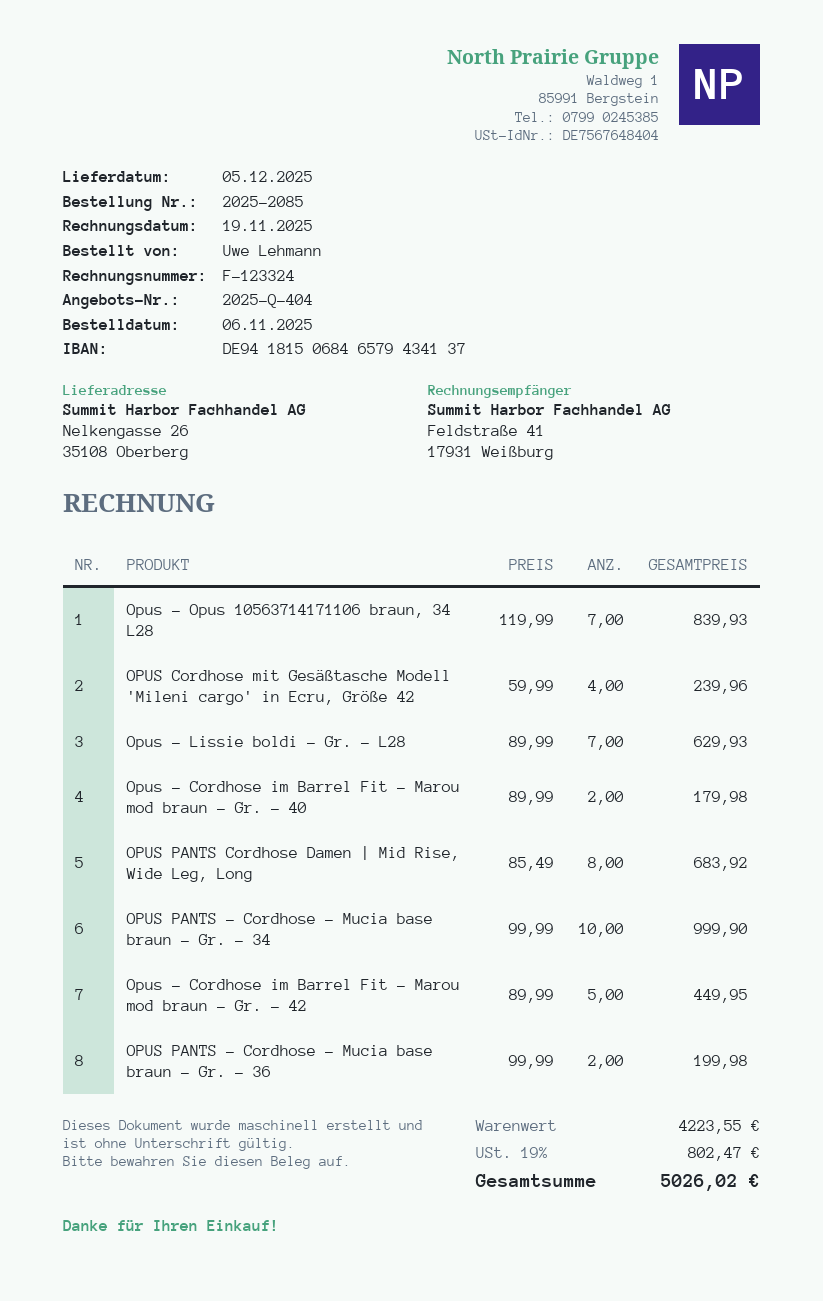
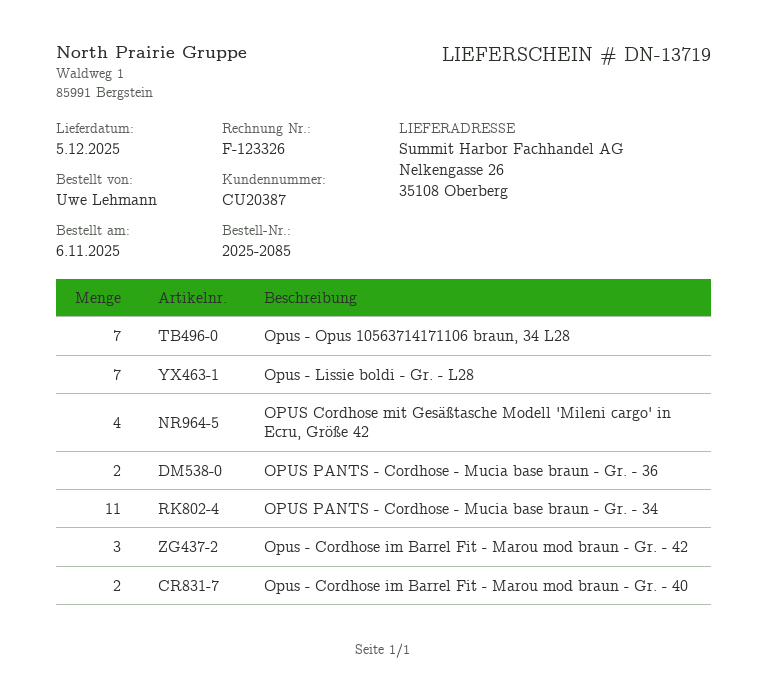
invoice number: F-123324 -> F-123326
OPUS PANTS Cordhose Damen | Mid Rise, Wide Leg, Long: 8 -> none
OPUS PANTS - Cordhose - Mucia base braun - Gr. - 34: 10 -> 11
Opus - Cordhose im Barrel Fit - Marou mod braun - Gr. - 42: 5 -> 3

